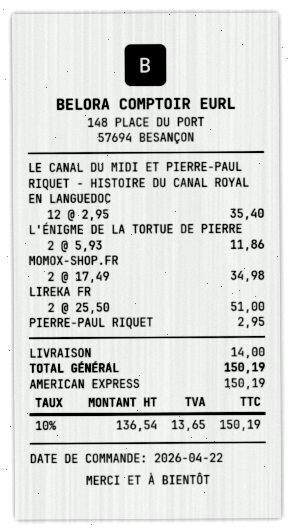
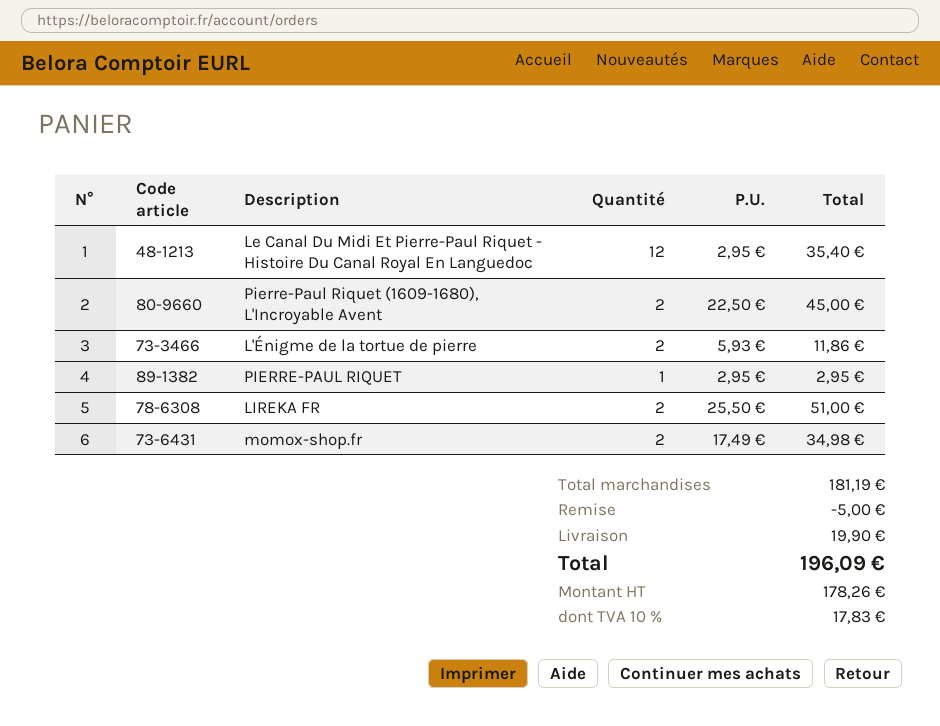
Pierre-Paul Riquet (1609-1680), L'Incroyable Avent: none -> 2 x 22.50 = 45.00
discount: none -> 5.00
shipping: 14.00 -> 19.90
net: 136.54 -> 178.26
tax: 10% = 13.65 -> 10% = 17.83
total: 150.19 -> 196.09

